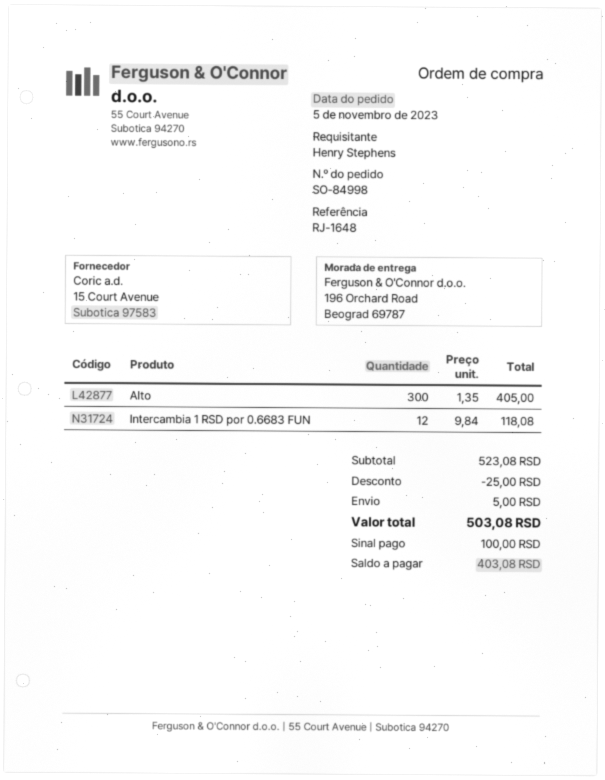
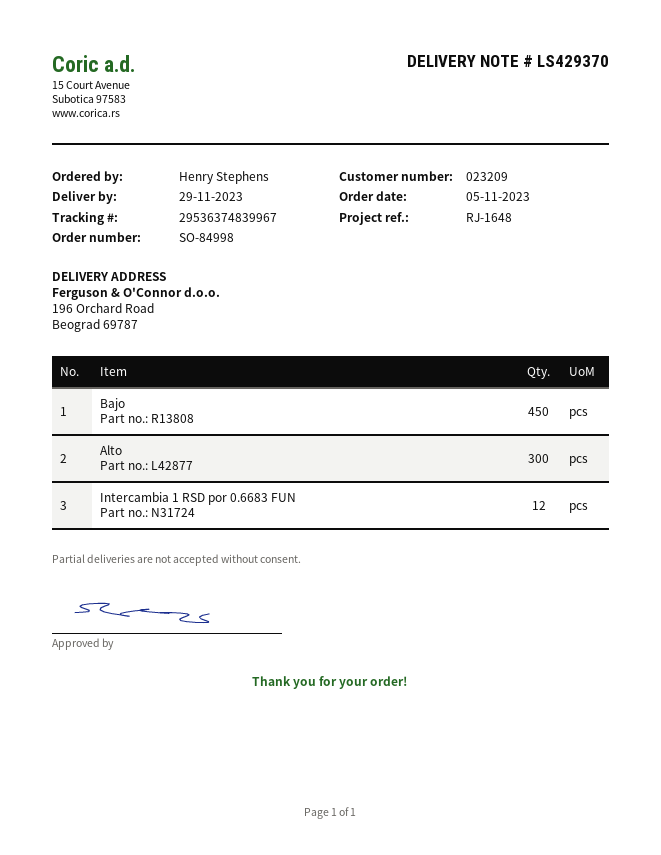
Bajo: none -> 450

